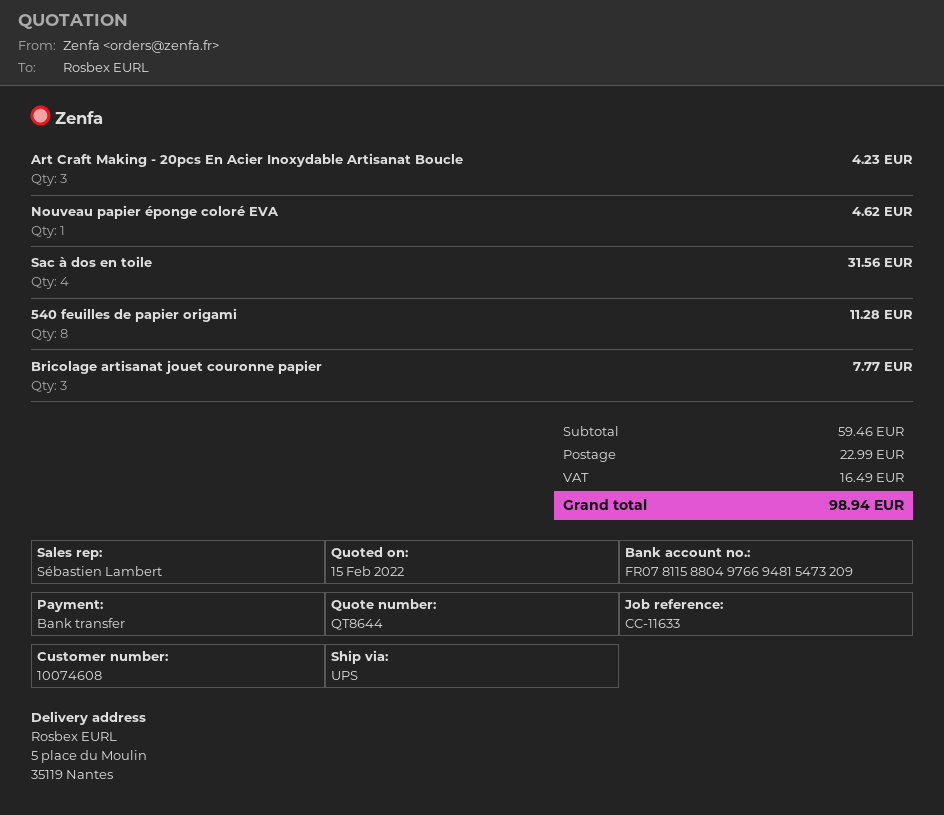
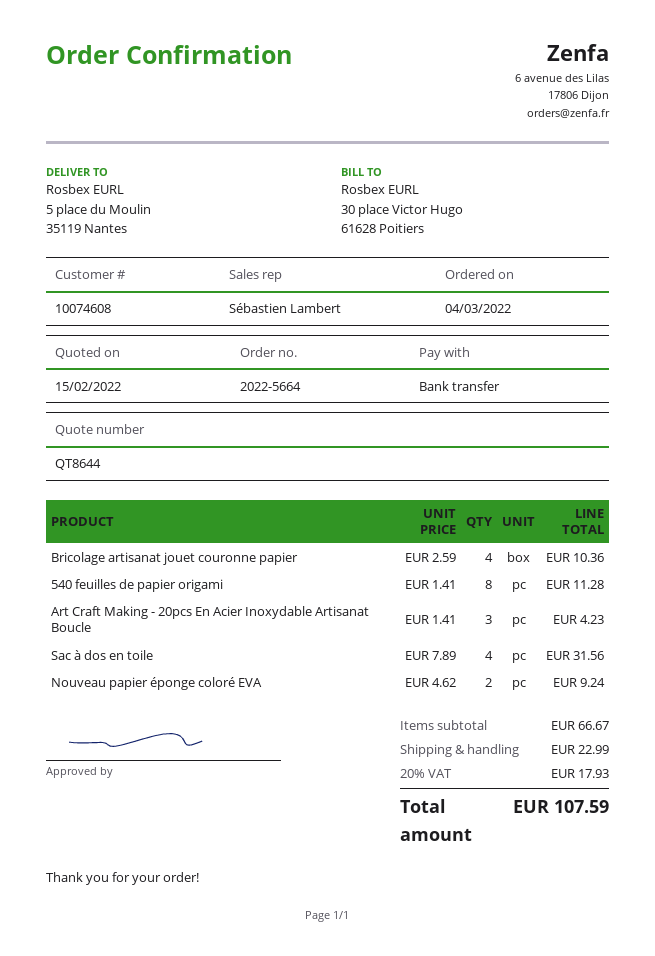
Nouveau papier éponge coloré EVA: 1 for 4.62 -> 2 for 9.24
Bricolage artisanat jouet couronne papier: 3 for 7.77 -> 4 for 10.36
subtotal: 59.46 -> 66.67
tax: 16.49 -> 17.93
total: 98.94 -> 107.59

